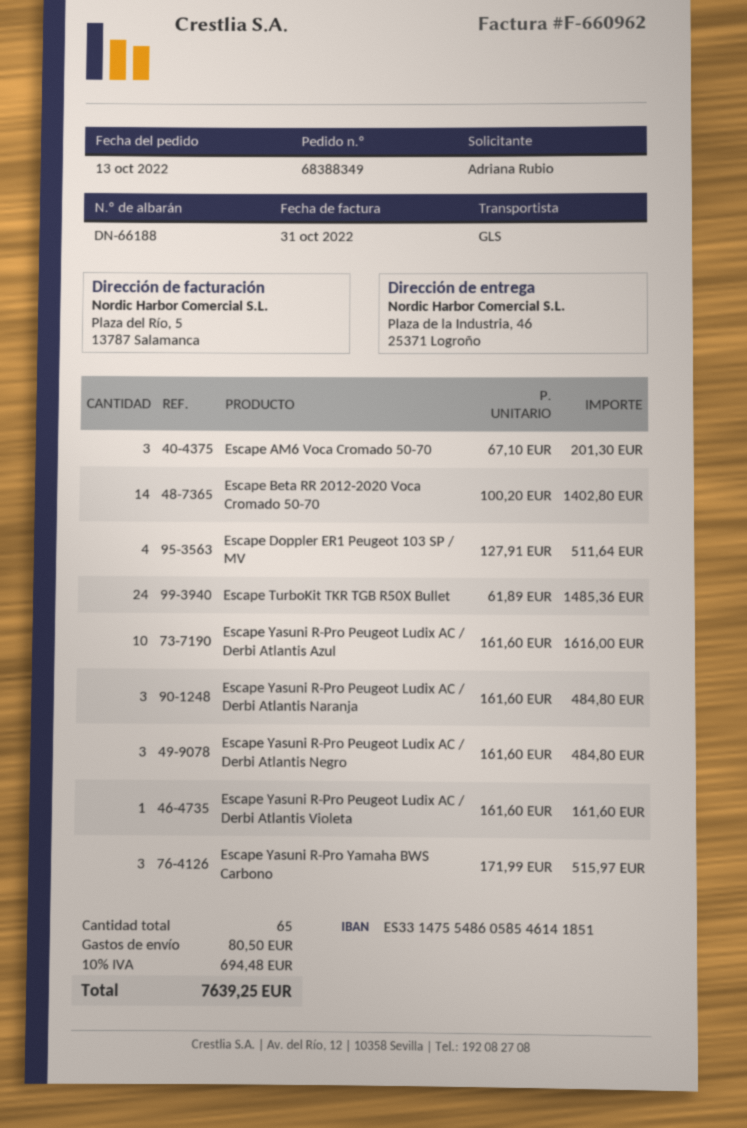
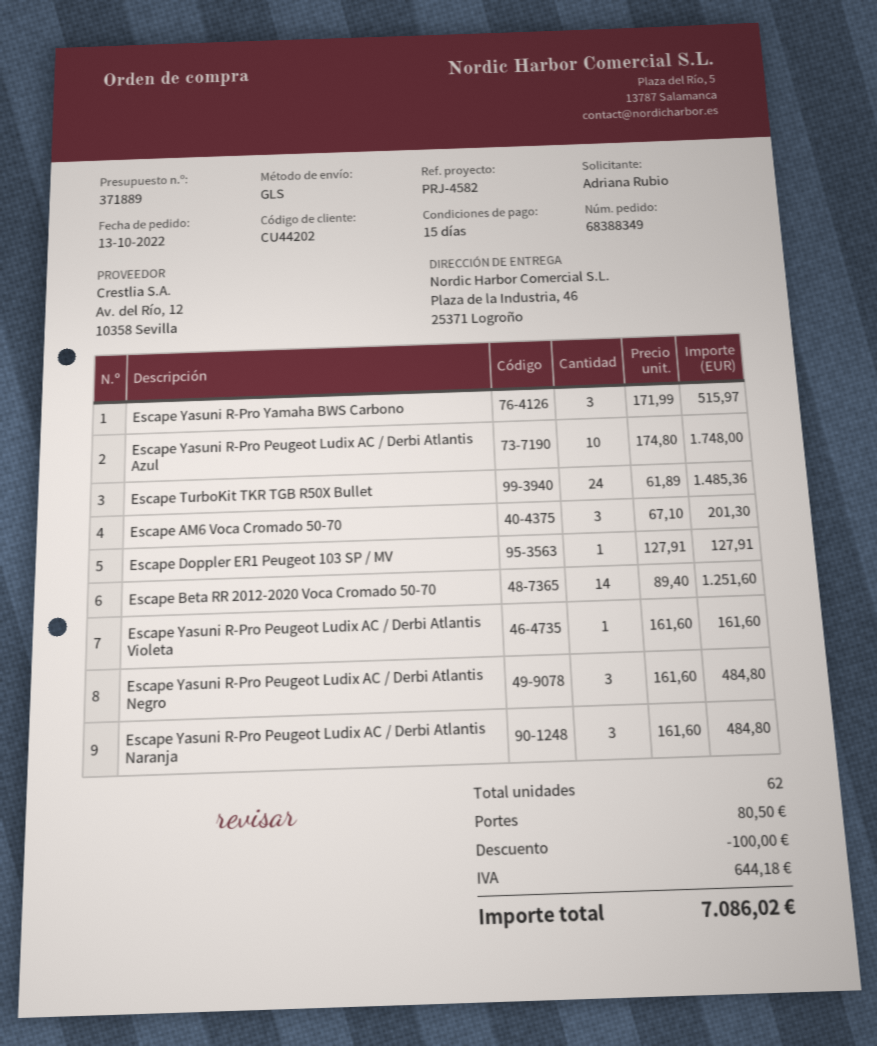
Escape Beta RR 2012-2020 Voca Cromado 50-70: 14 x 100.20 = 1402.80 -> 14 x 89.40 = 1251.60
Escape Doppler ER1 Peugeot 103 SP / MV: 4 x 127.91 = 511.64 -> 1 x 127.91 = 127.91
Escape Yasuni R-Pro Peugeot Ludix AC / Derbi Atlantis Azul: 10 x 161.60 = 1616.00 -> 10 x 174.80 = 1748.00
total quantity: 65 -> 62
discount: none -> 100.00
tax: 694.48 -> 644.18
total: 7639.25 -> 7086.02

